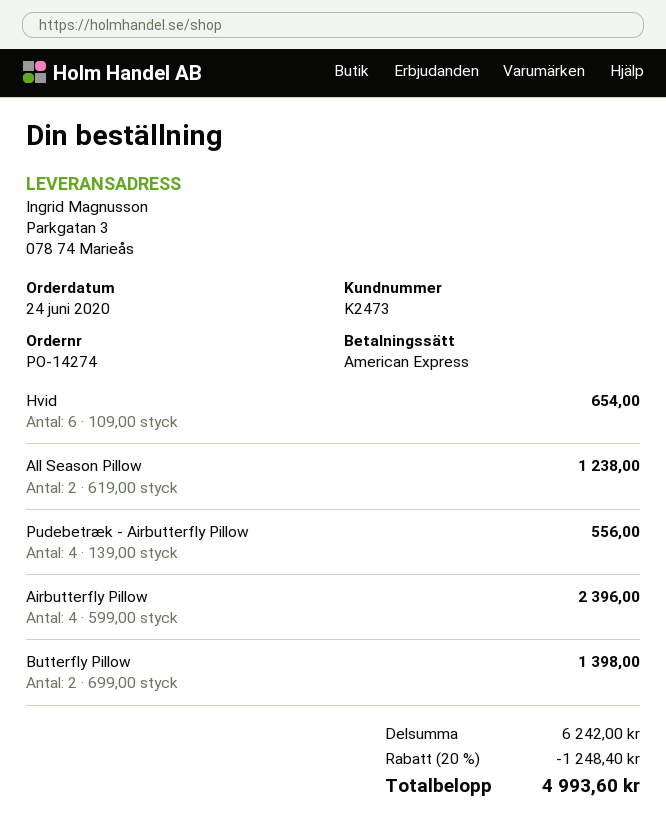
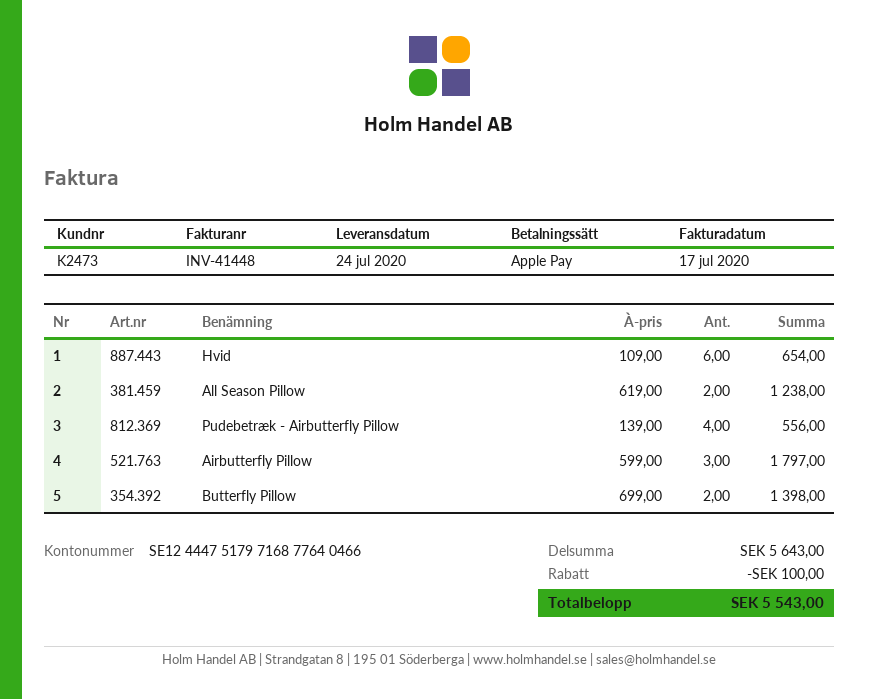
payment method: American Express -> Apple Pay
Airbutterfly Pillow: 4 x 599.00 = 2396.00 -> 3 x 599.00 = 1797.00
subtotal: 6242.00 -> 5643.00
discount: 1248.40 -> 100.00
total: 4993.60 -> 5543.00

